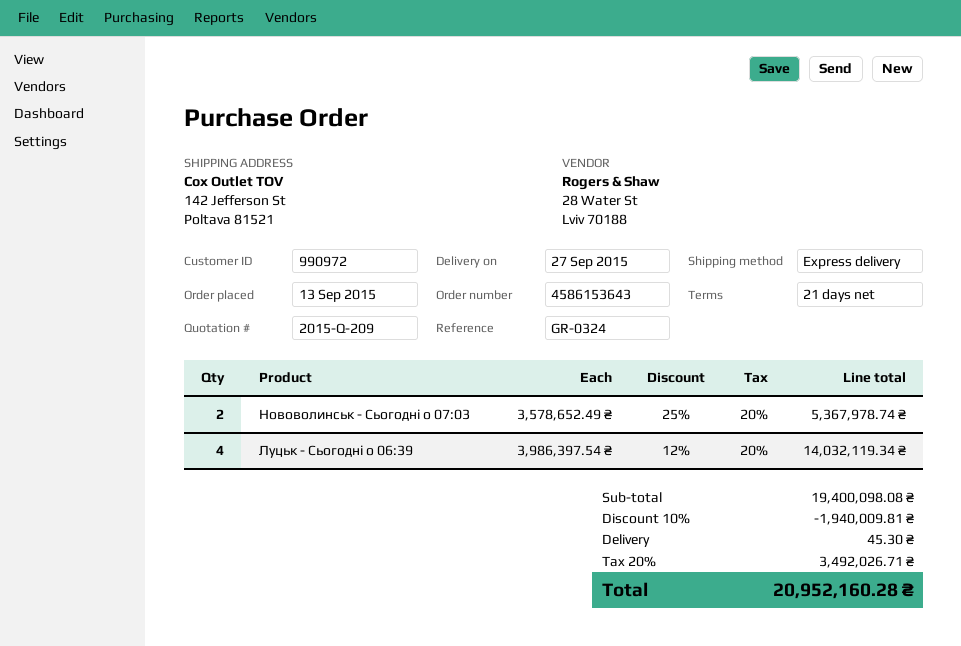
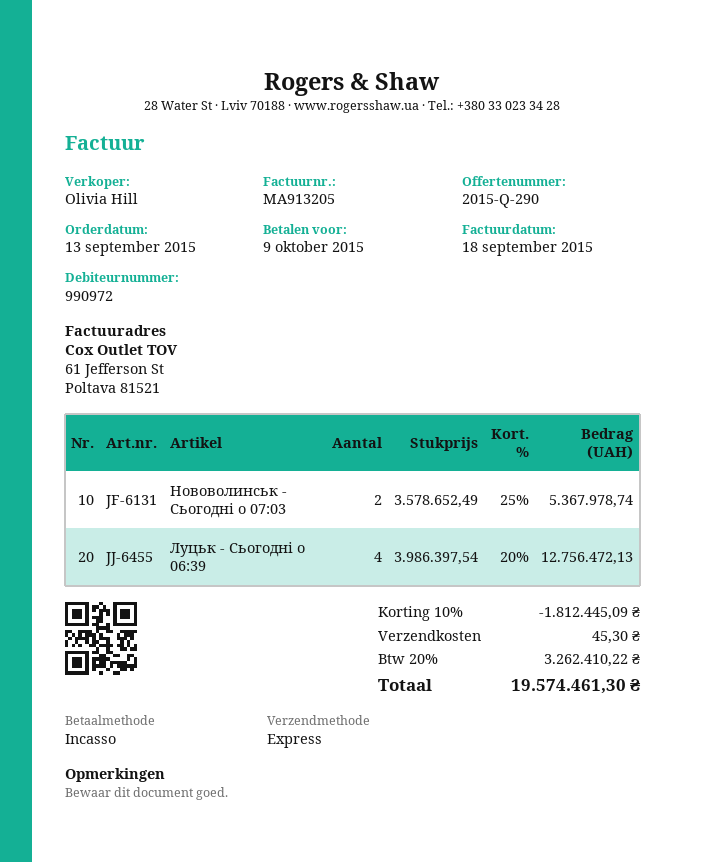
quote number: 2015-Q-209 -> 2015-Q-290
Луцьк - Сьогодні о 06:39: 4 x 3986397.54 - 12% = 14032119.34 -> 4 x 3986397.54 - 20% = 12756472.13
discount: 10% = 1940009.81 -> 10% = 1812445.09
tax: 20% = 3492026.71 -> 20% = 3262410.22
total: 20952160.28 -> 19574461.30

